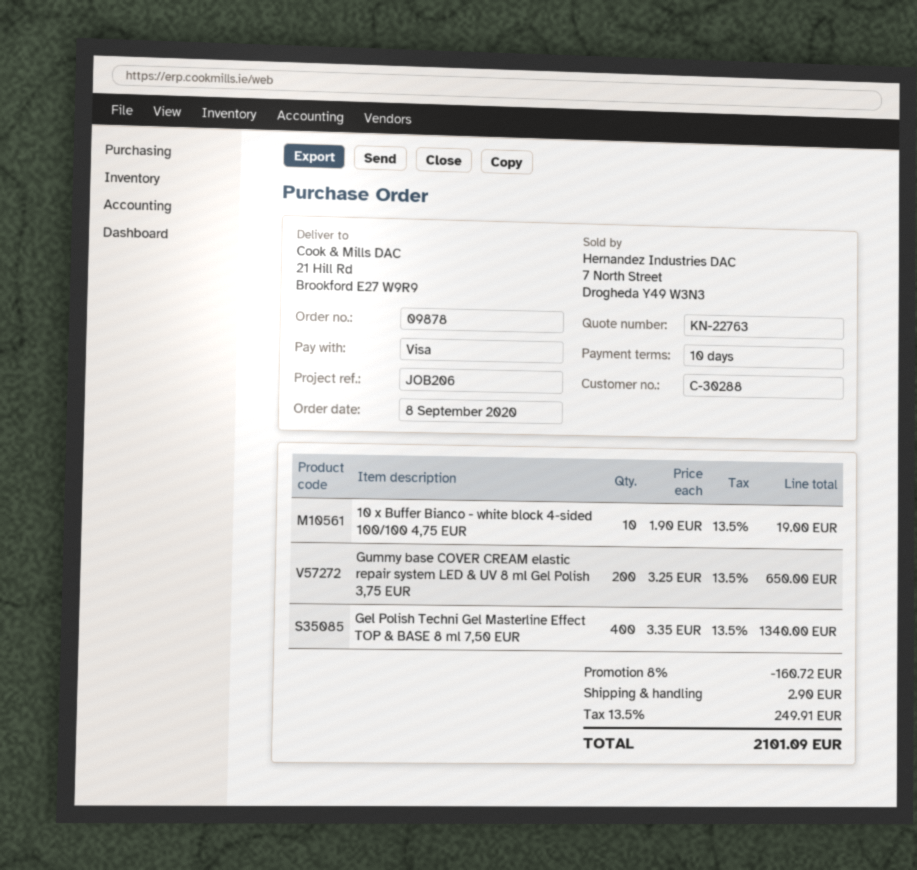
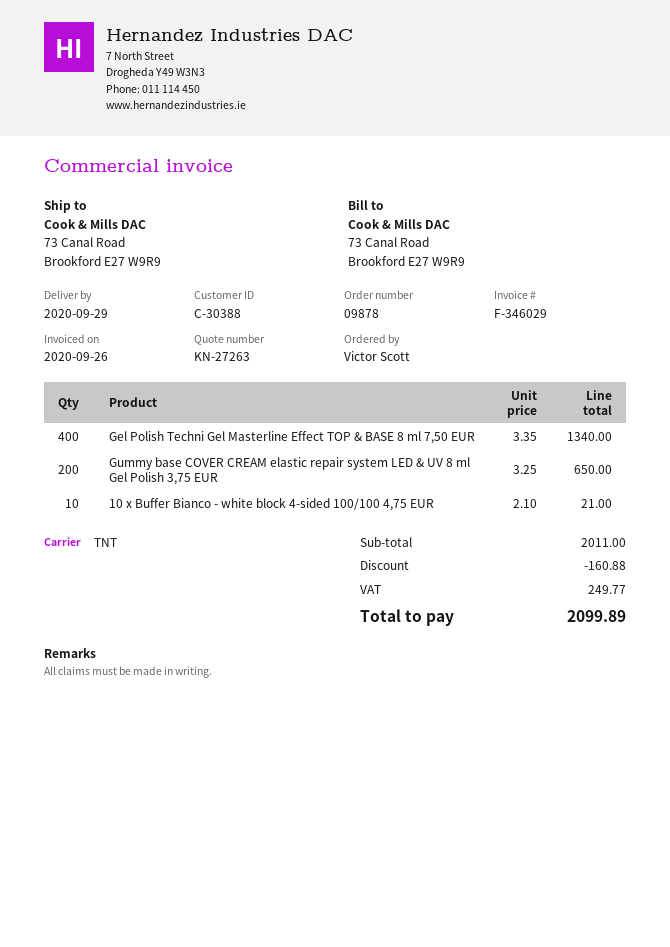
quote number: KN-22763 -> KN-27263
customer number: C-30288 -> C-30388
ship to: 21 Hill Rd, Brookford E27 W9R9 -> 73 Canal Road, Brookford E27 W9R9
10 x Buffer Bianco - white block 4-sided 100/100 4,75 EUR: 10 x 1.90 = 19.00 -> 10 x 2.10 = 21.00
discount: 160.72 -> 160.88
shipping: 2.90 -> none
tax: 249.91 -> 249.77
total: 2101.09 -> 2099.89

